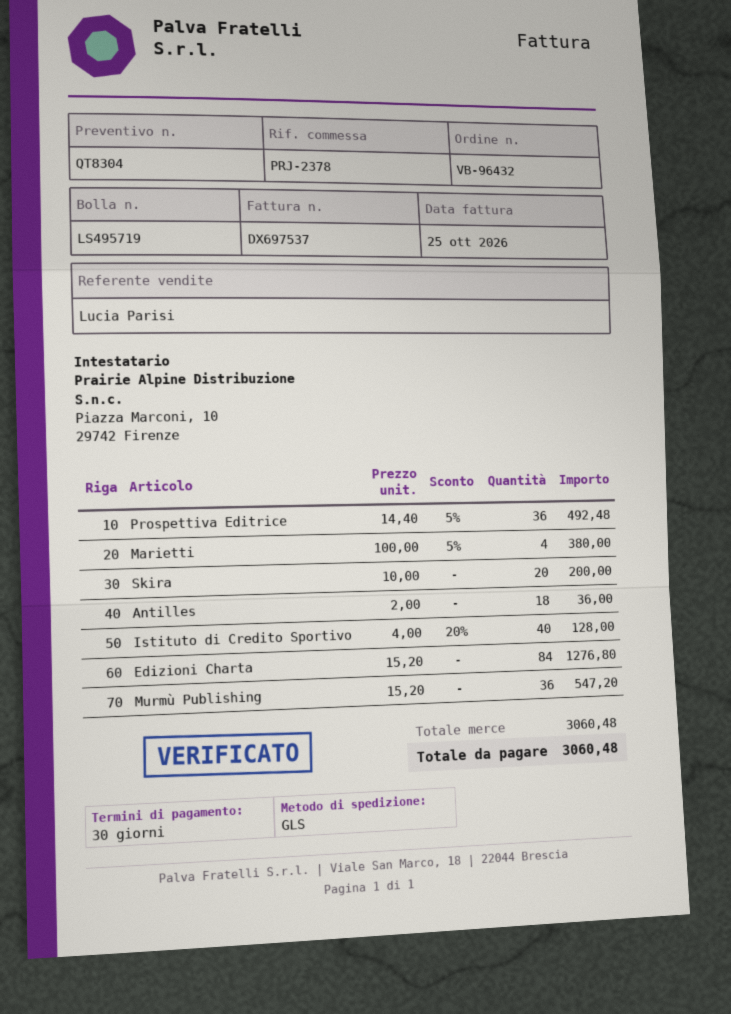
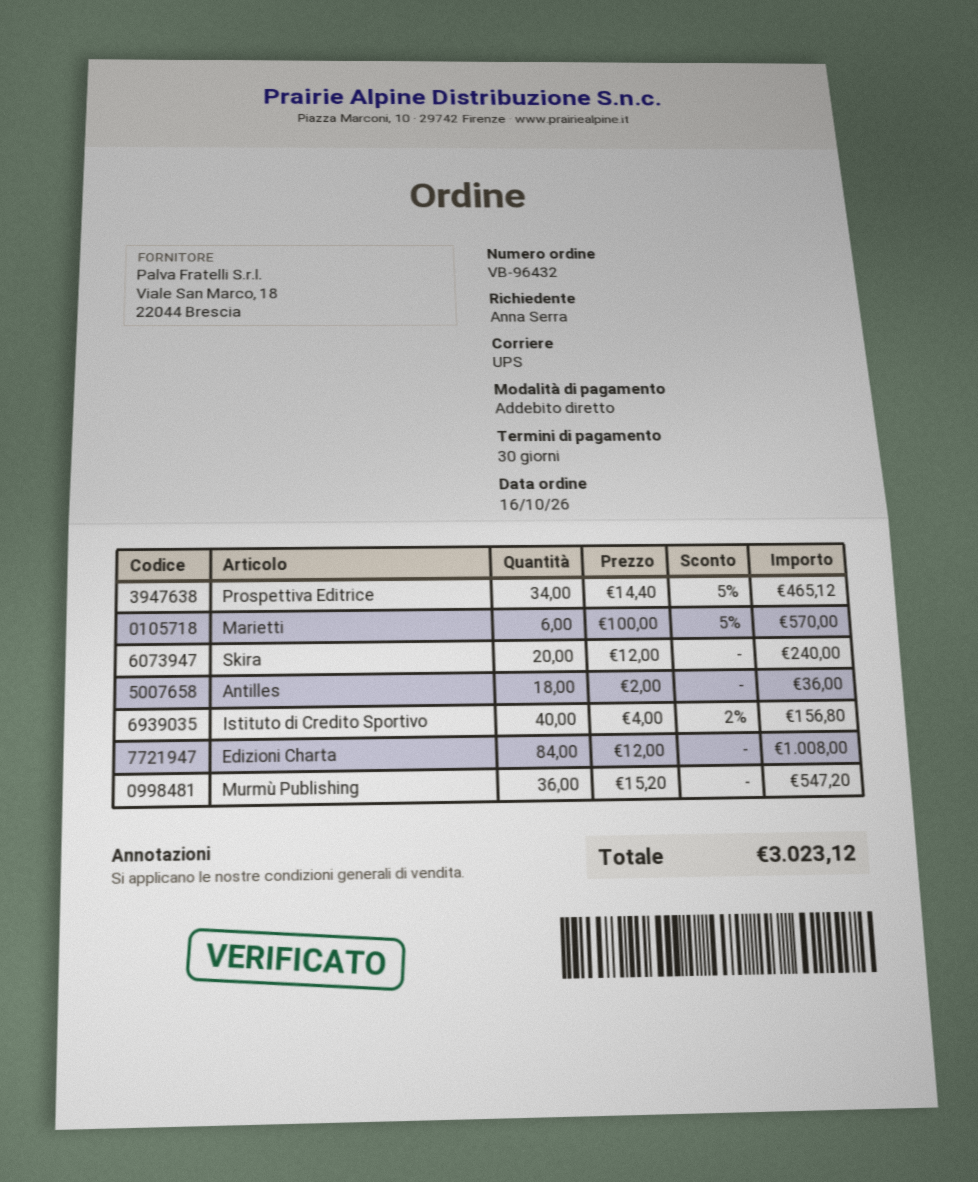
shipping method: GLS -> UPS
Prospettiva Editrice: 36 x 14.40 - 5% = 492.48 -> 34 x 14.40 - 5% = 465.12
Marietti: 4 x 100.00 - 5% = 380.00 -> 6 x 100.00 - 5% = 570.00
Skira: 20 x 10.00 = 200.00 -> 20 x 12.00 = 240.00
Istituto di Credito Sportivo: 40 x 4.00 - 20% = 128.00 -> 40 x 4.00 - 2% = 156.80
Edizioni Charta: 84 x 15.20 = 1276.80 -> 84 x 12.00 = 1008.00
total: 3060.48 -> 3023.12

